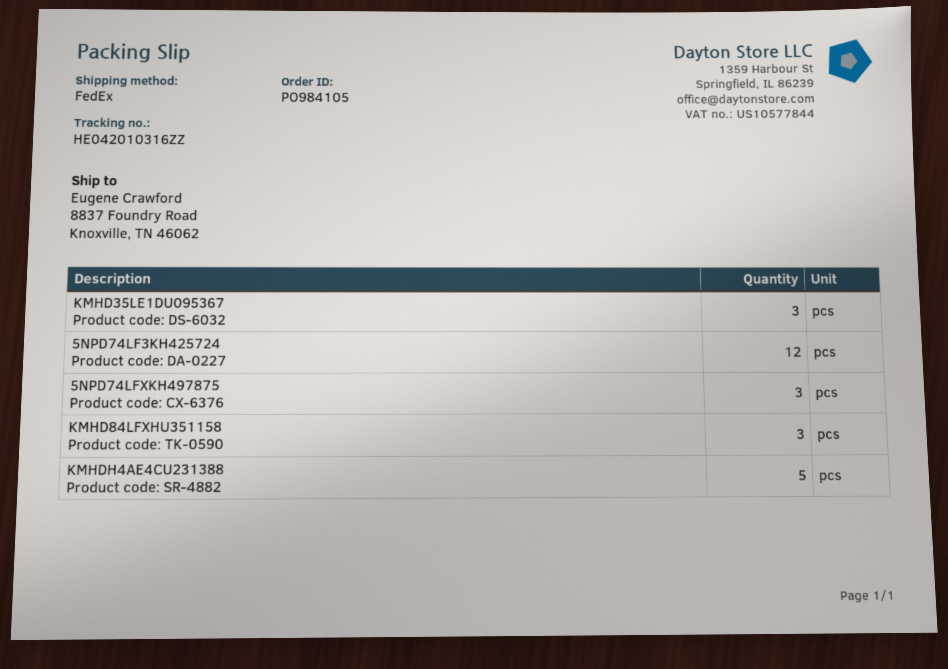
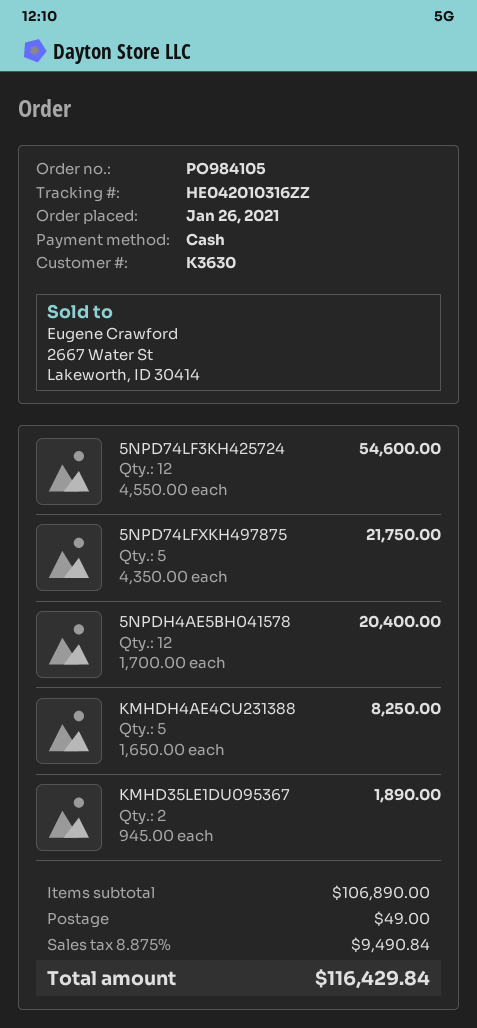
KMHD35LE1DU095367: 3 -> 2
5NPD74LFXKH497875: 3 -> 5
KMHD84LFXHU351158: 3 -> none
5NPDH4AE5BH041578: none -> 12

